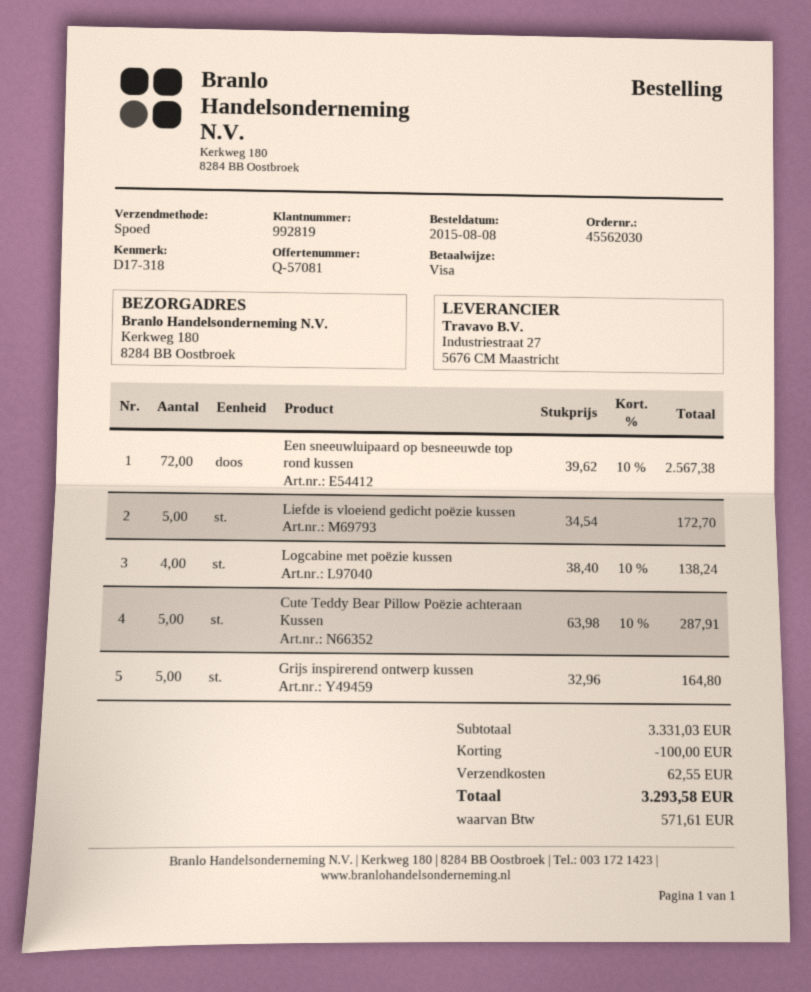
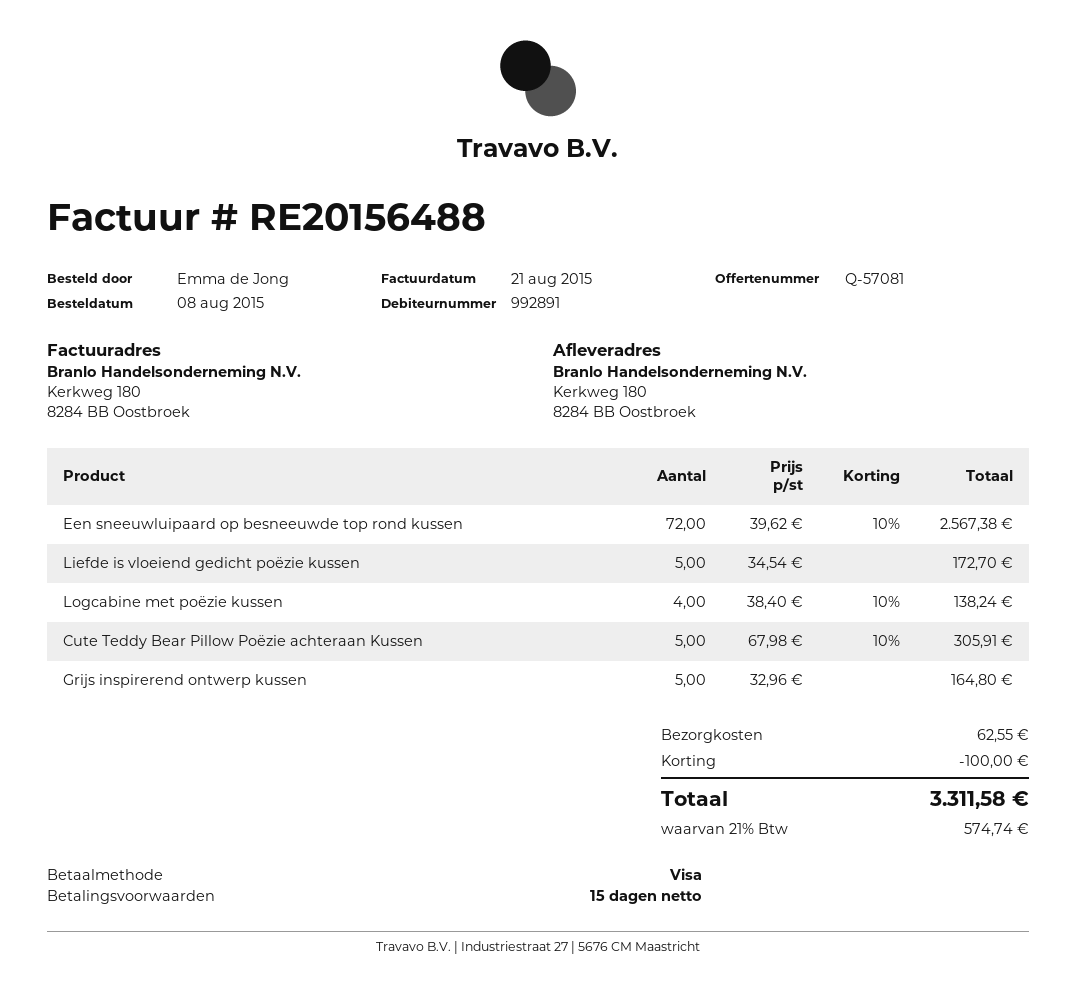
customer number: 992819 -> 992891
Cute Teddy Bear Pillow Poëzie achteraan Kussen: 5 x 63.98 - 10% = 287.91 -> 5 x 67.98 - 10% = 305.91
tax: 571.61 -> 574.74
total: 3293.58 -> 3311.58

